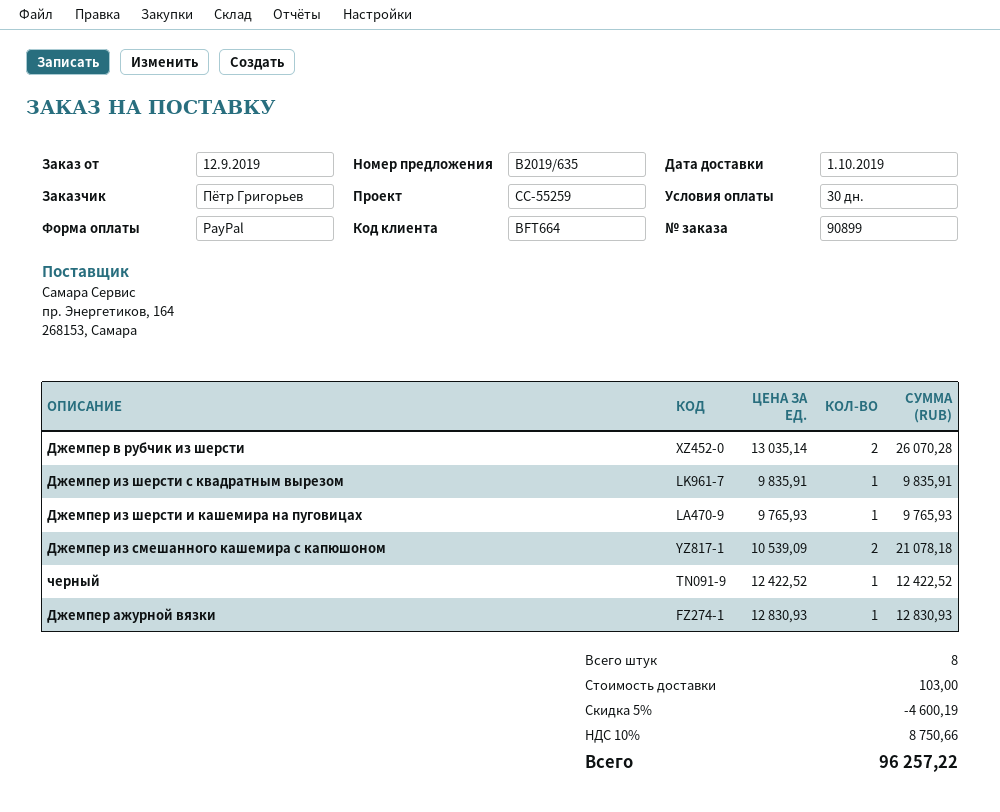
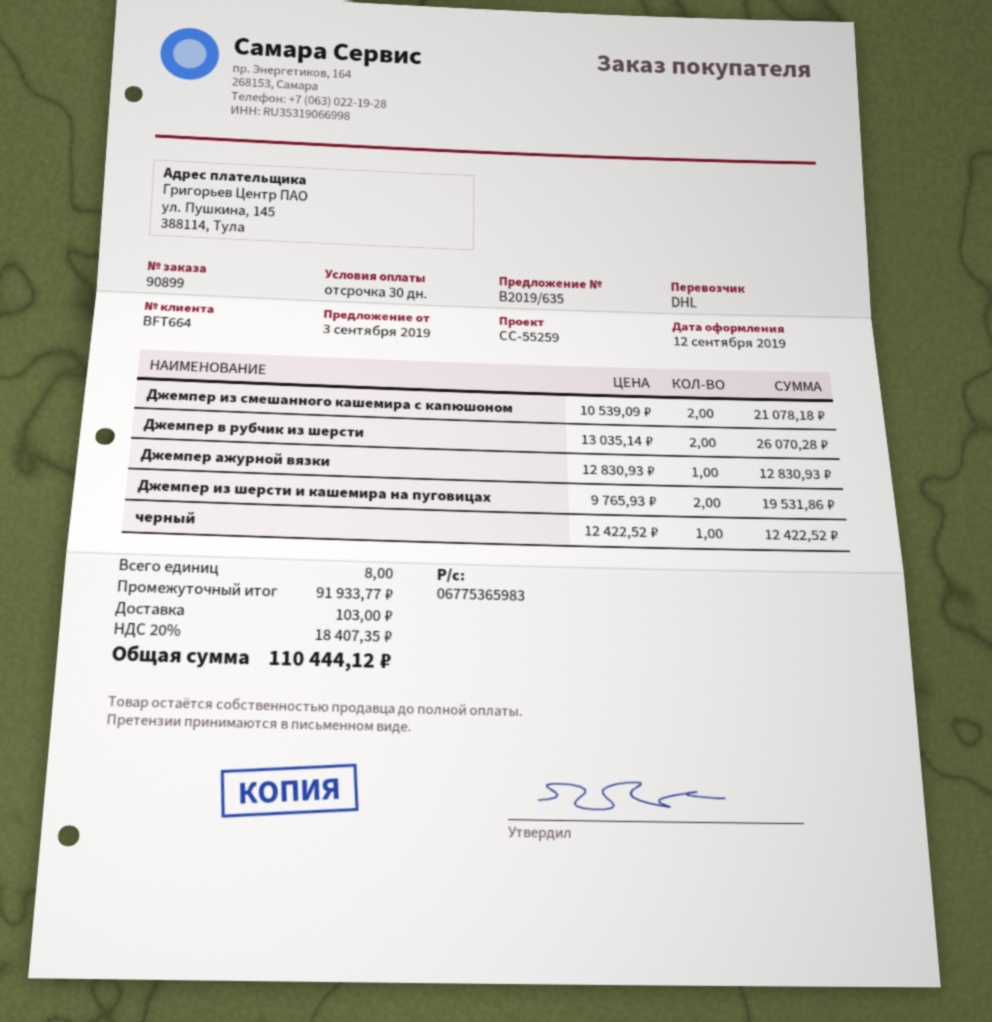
Джемпер из шерсти с квадратным вырезом: 1 x 9835.91 = 9835.91 -> none
Джемпер из шерсти и кашемира на пуговицах: 1 x 9765.93 = 9765.93 -> 2 x 9765.93 = 19531.86
discount: 5% = 4600.19 -> none
tax: 10% = 8750.66 -> 20% = 18407.35
total: 96257.22 -> 110444.12

